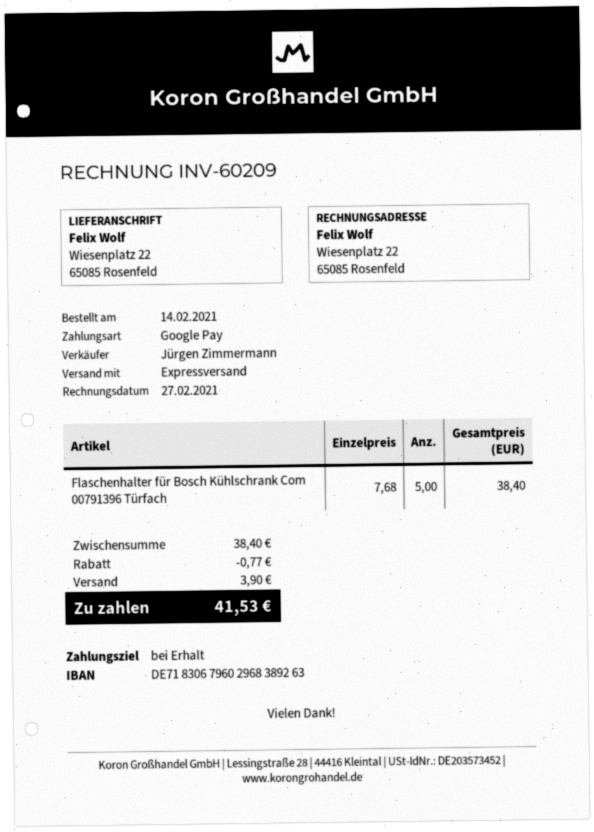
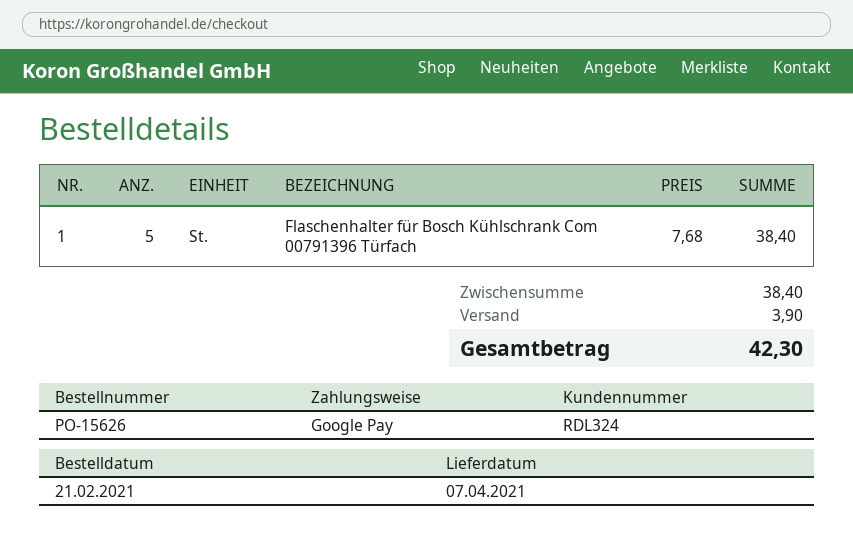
order date: 2021-02-14 -> 2021-02-21
discount: 0.77 -> none
total: 41.53 -> 42.30

